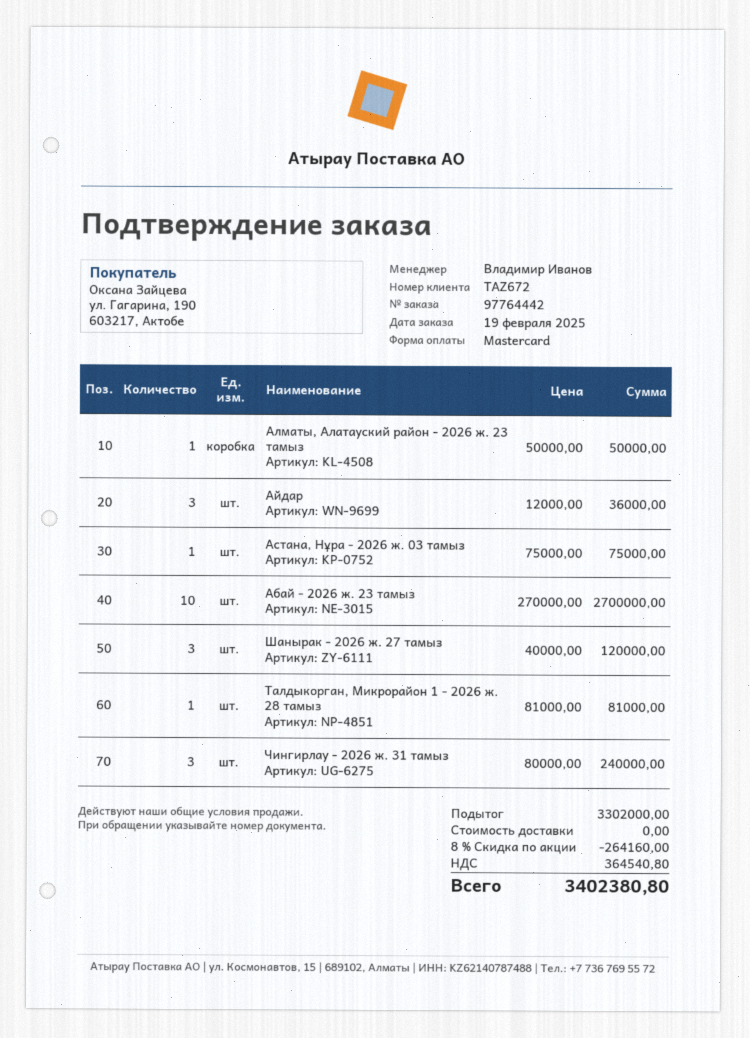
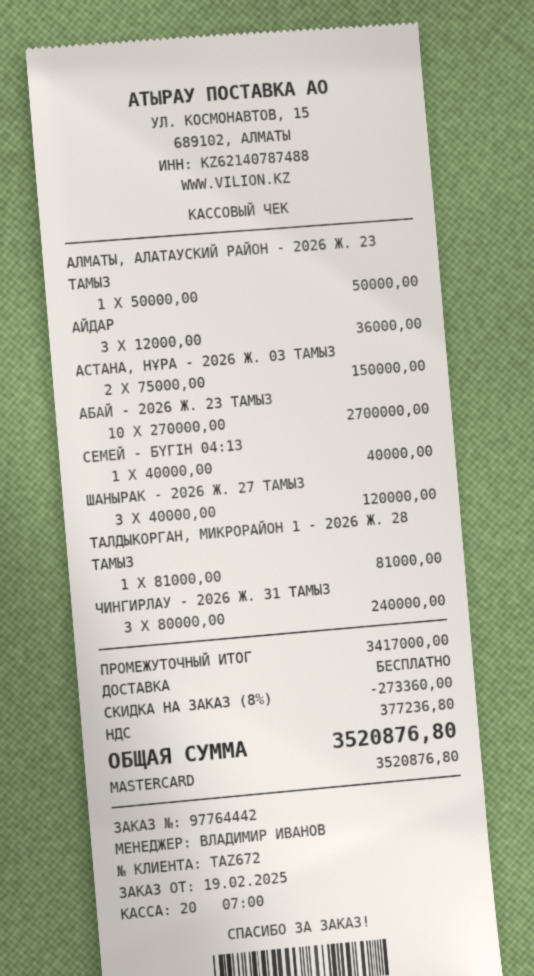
Астана, Нұра - 2026 ж. 03 тамыз: 1 x 75000.00 = 75000.00 -> 2 x 75000.00 = 150000.00
СЕМЕЙ - БҮГІН 04:13: none -> 1 x 40000.00 = 40000.00
subtotal: 3302000.00 -> 3417000.00
discount: 8% = 264160.00 -> 8% = 273360.00
tax: 364540.80 -> 377236.80
total: 3402380.80 -> 3520876.80

